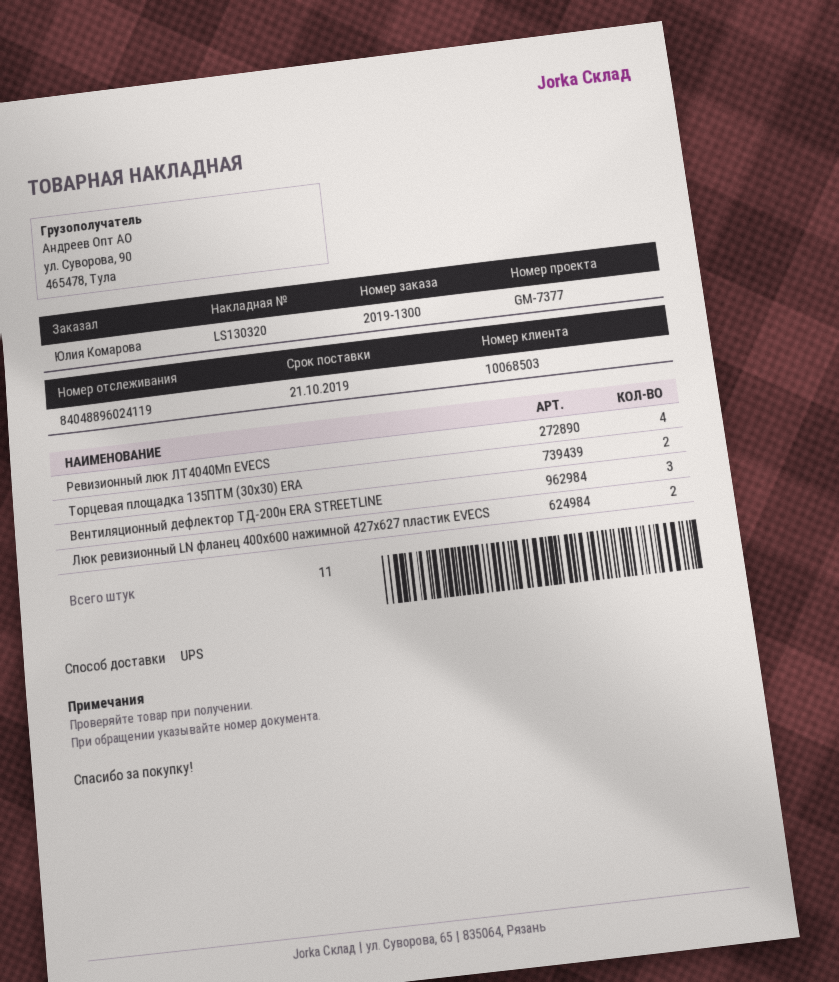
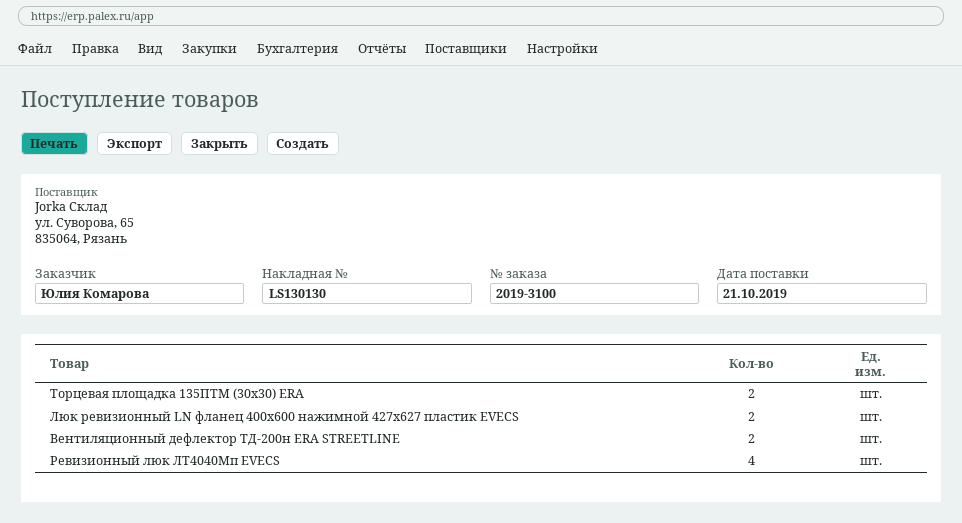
order number: 2019-1300 -> 2019-3100
delivery note number: LS130320 -> LS130130
Вентиляционный дефлектор ТД-200н ERA STREETLINE: 3 -> 2

